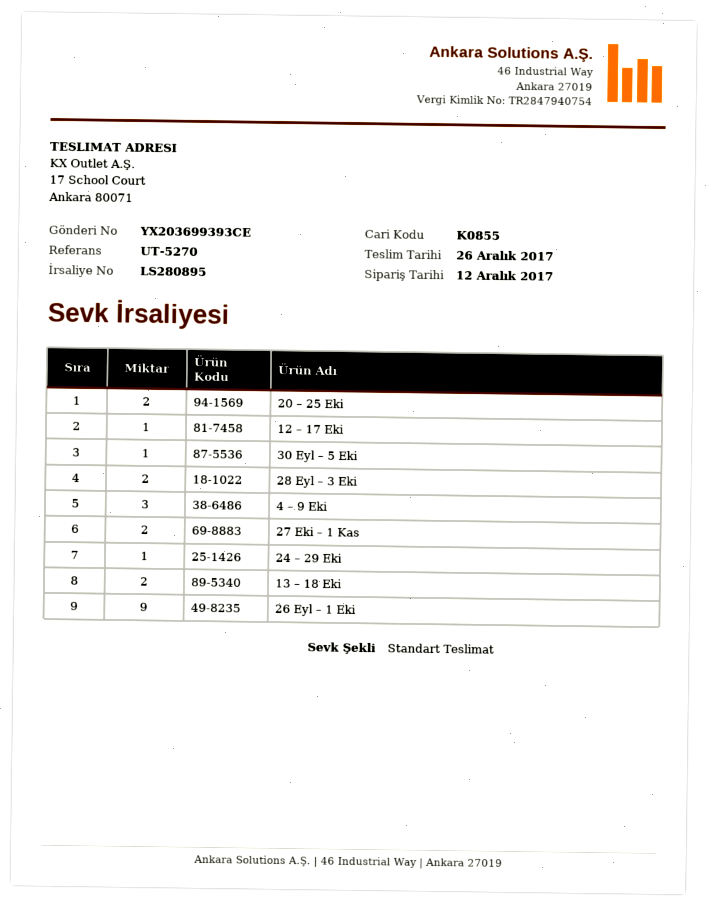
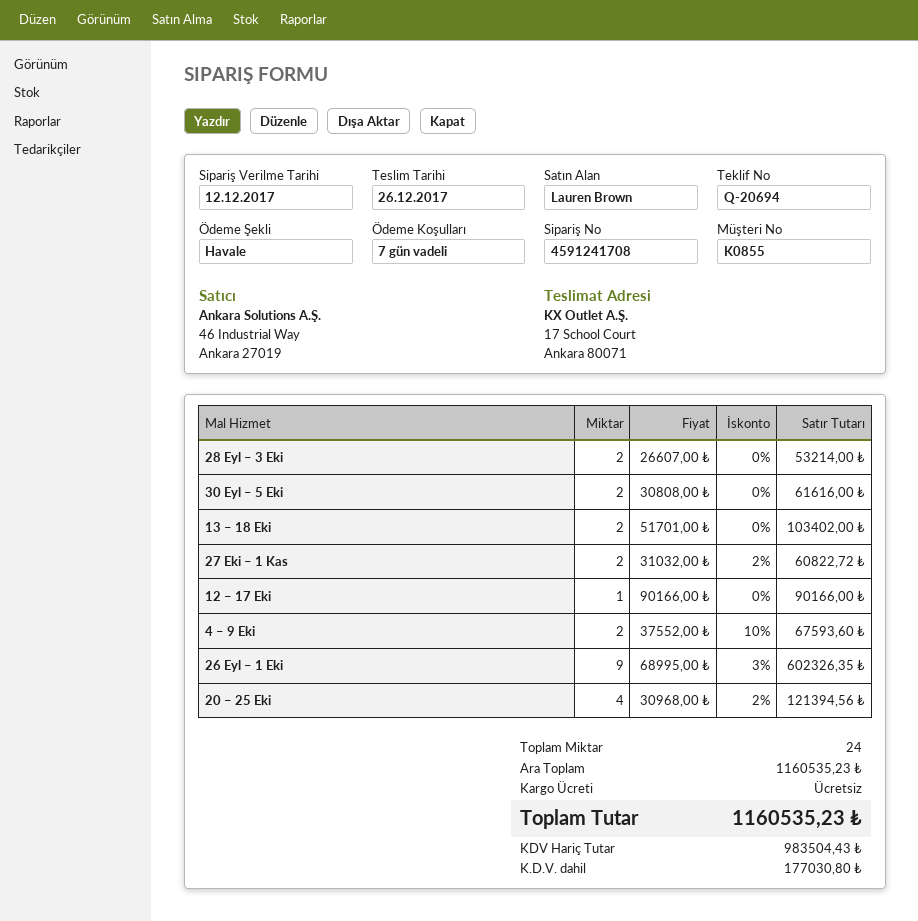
20 – 25 Eki: 2 -> 4
30 Eyl – 5 Eki: 1 -> 2
4 – 9 Eki: 3 -> 2
24 – 29 Eki: 1 -> none

